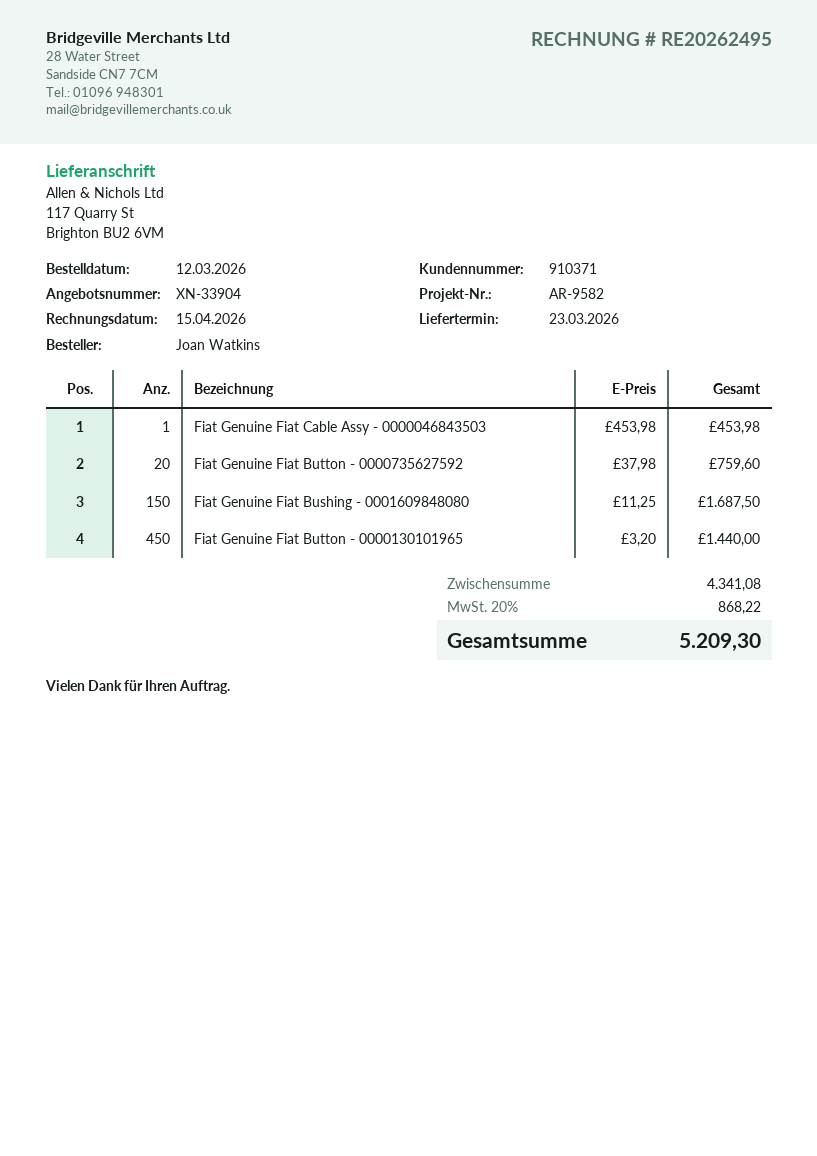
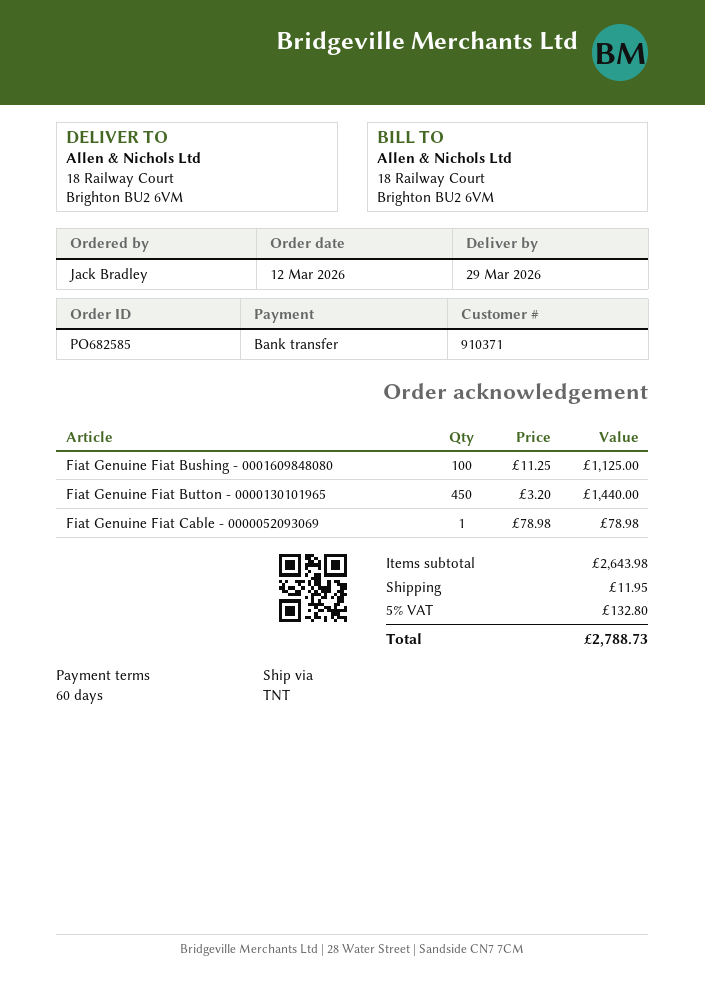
delivery date: 2026-03-23 -> 2026-03-29
ordered by: Joan Watkins -> Jack Bradley
ship to: 117 Quarry St, Brighton BU2 6VM -> 18 Railway Court, Brighton BU2 6VM
Fiat Genuine Fiat Cable Assy - 0000046843503: 1 x 453.98 = 453.98 -> none
Fiat Genuine Fiat Button - 0000735627592: 20 x 37.98 = 759.60 -> none
Fiat Genuine Fiat Bushing - 0001609848080: 150 x 11.25 = 1687.50 -> 100 x 11.25 = 1125.00
Fiat Genuine Fiat Cable - 0000052093069: none -> 1 x 78.98 = 78.98
subtotal: 4341.08 -> 2643.98
shipping: none -> 11.95
tax: 20% = 868.22 -> 5% = 132.80
total: 5209.30 -> 2788.73

